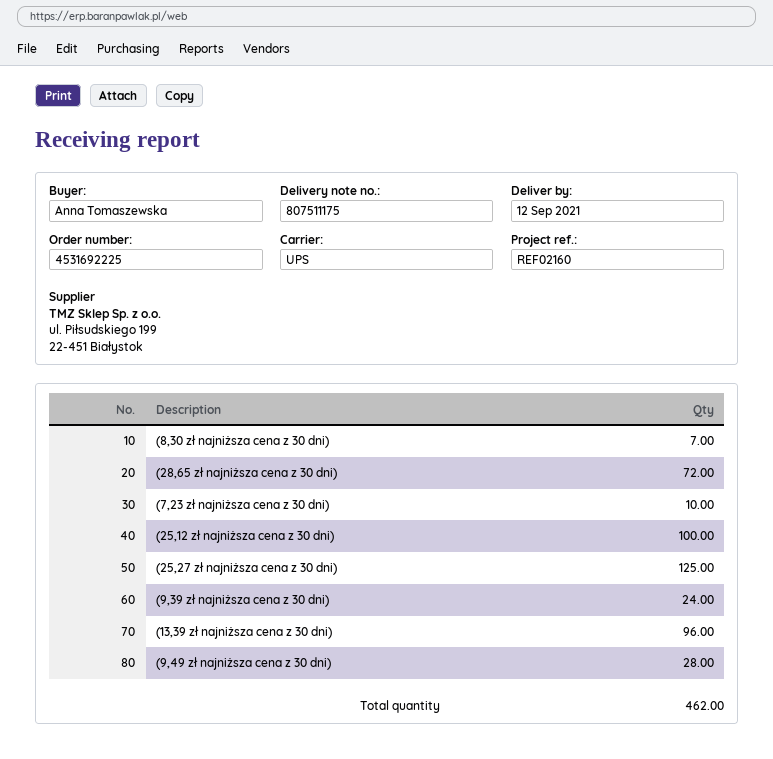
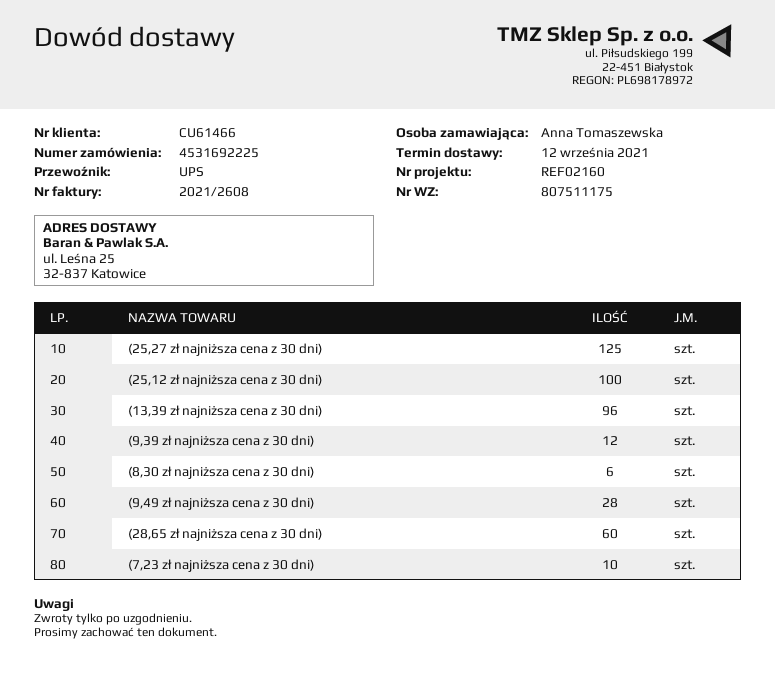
(8,30 zł najniższa cena z 30 dni): 7 -> 6
(28,65 zł najniższa cena z 30 dni): 72 -> 60
(9,39 zł najniższa cena z 30 dni): 24 -> 12

